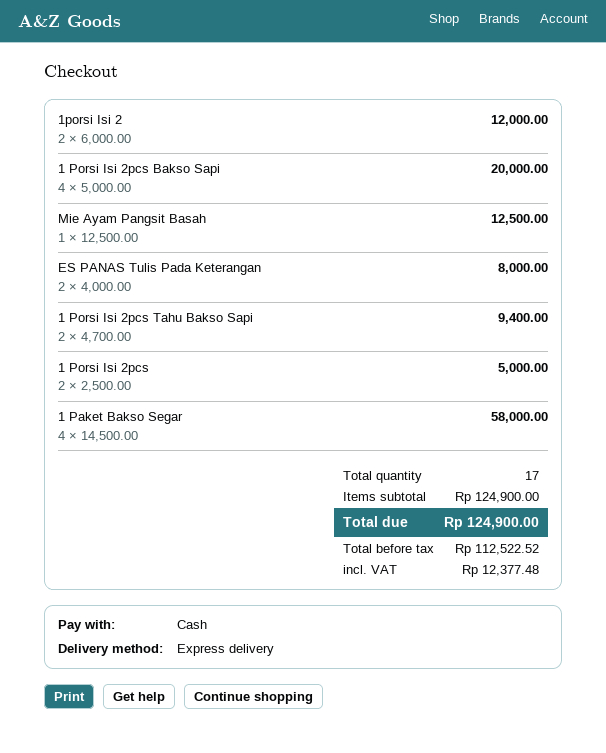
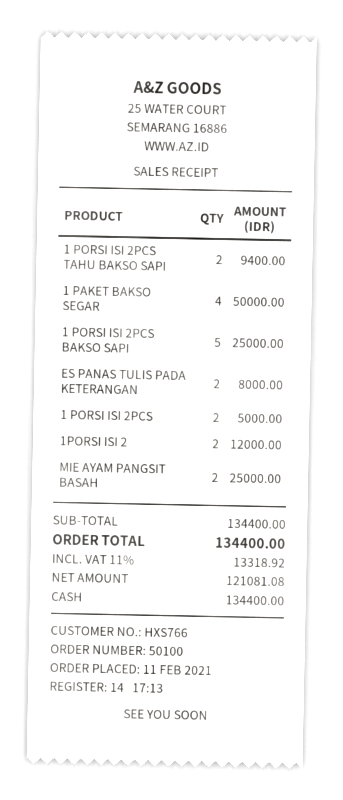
1 Porsi Isi 2pcs Bakso Sapi: 4 for 20000.00 -> 5 for 25000.00
Mie Ayam Pangsit Basah: 1 for 12500.00 -> 2 for 25000.00
1 Paket Bakso Segar: 4 for 58000.00 -> 4 for 50000.00
subtotal: 124900.00 -> 134400.00
net: 112522.52 -> 121081.08
tax: 12377.48 -> 13318.92
total: 124900.00 -> 134400.00

